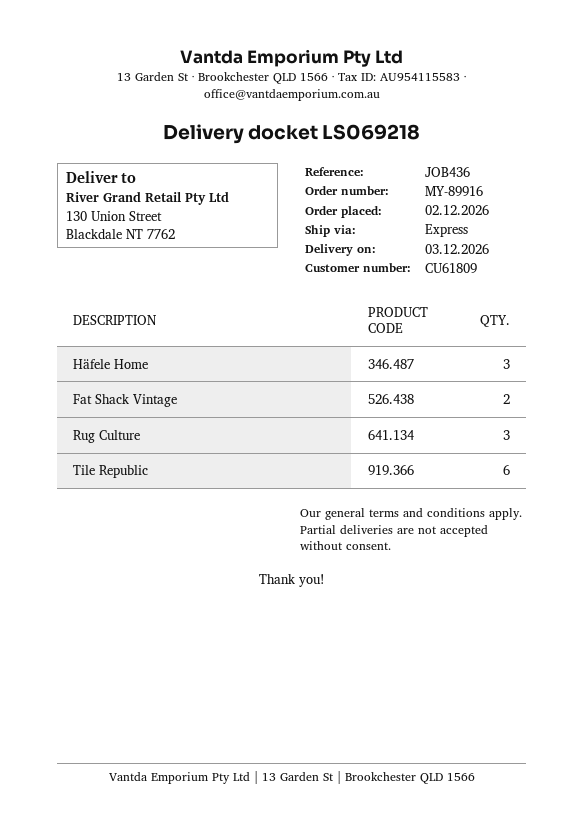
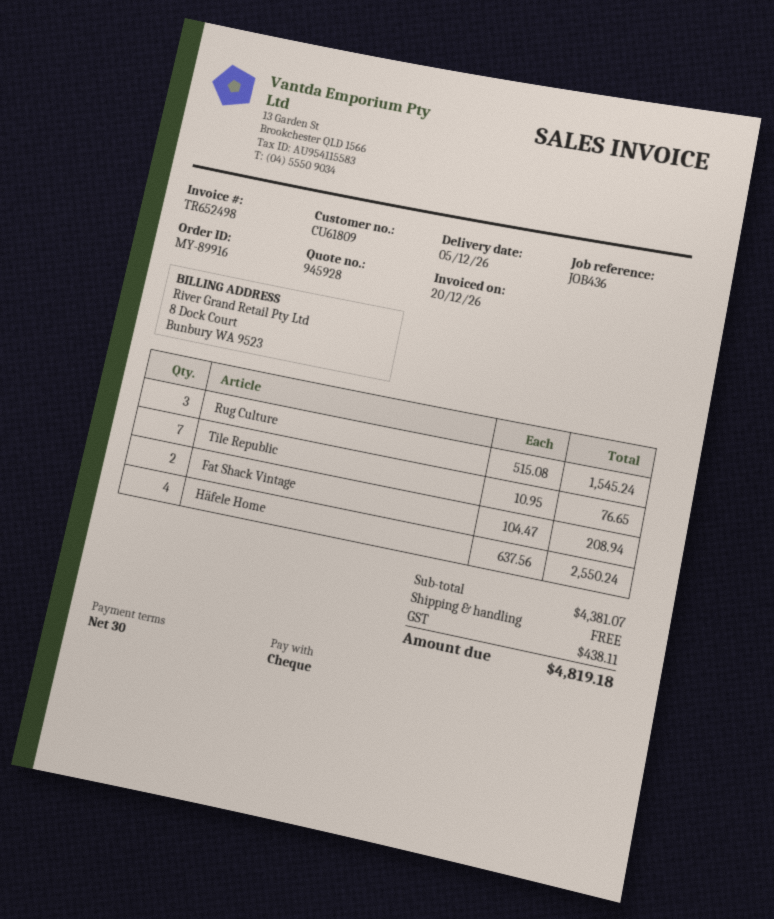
delivery date: 2026-12-03 -> 2026-12-05
Häfele Home: 3 -> 4
Tile Republic: 6 -> 7

